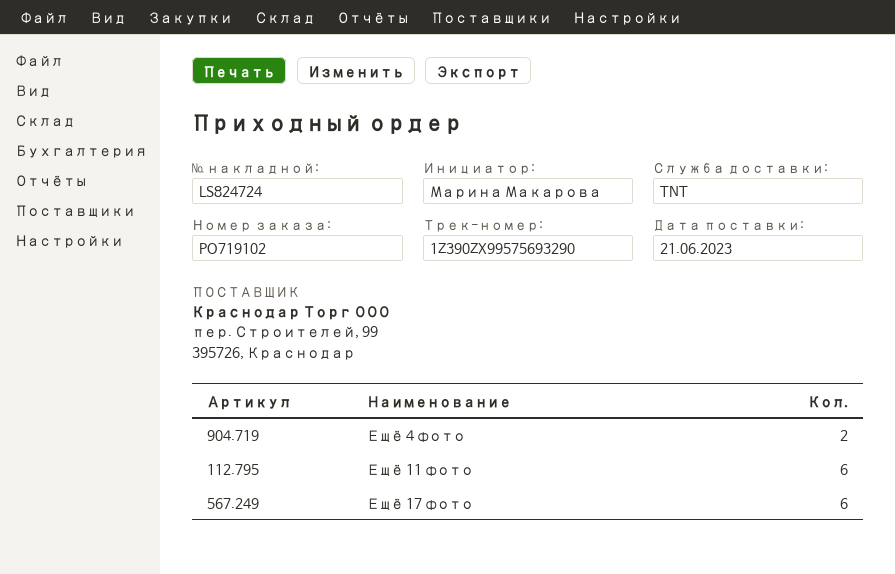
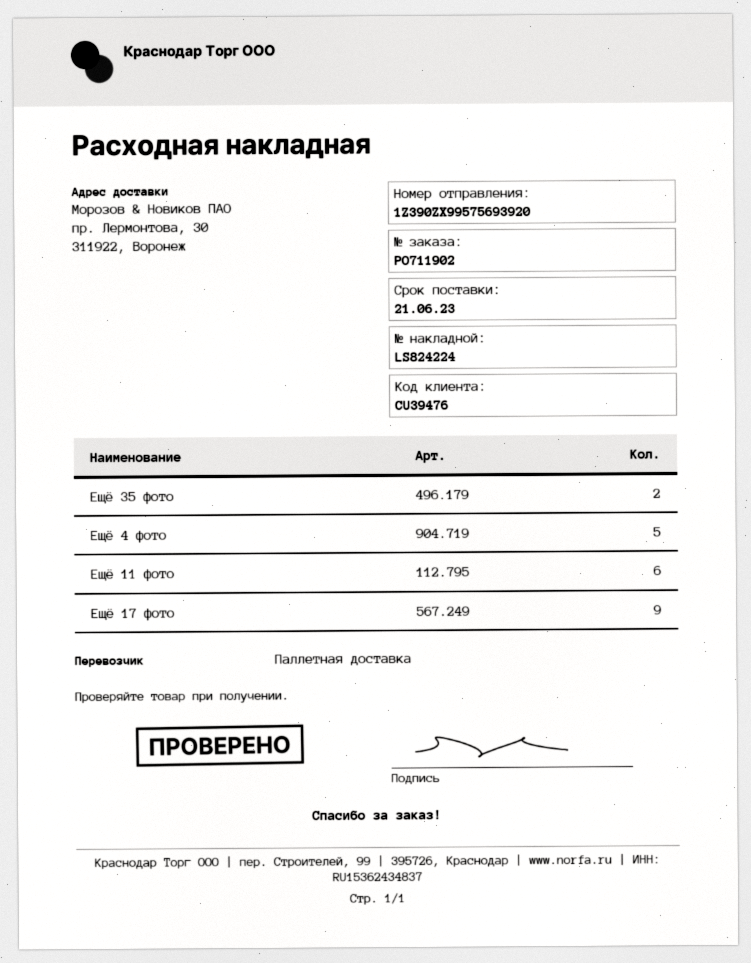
order number: PO719102 -> PO711902
delivery note number: LS824724 -> LS824224
shipping method: TNT -> pallet freight
tracking number: 1Z390ZX99575693290 -> 1Z390ZX99575693920
Ещё 4 фото: 2 -> 5
Ещё 17 фото: 6 -> 9
Ещё 35 фото: none -> 2

